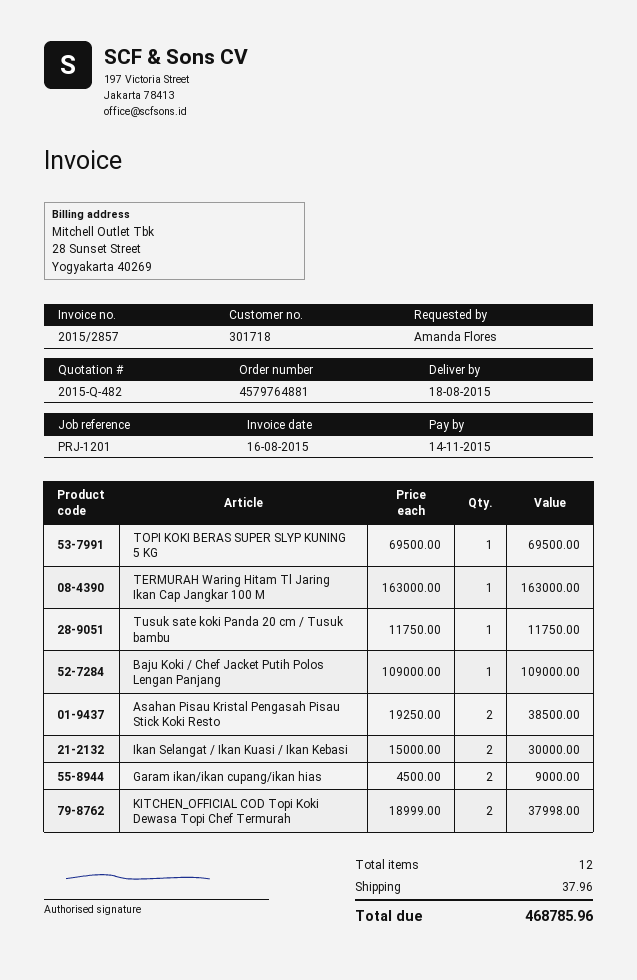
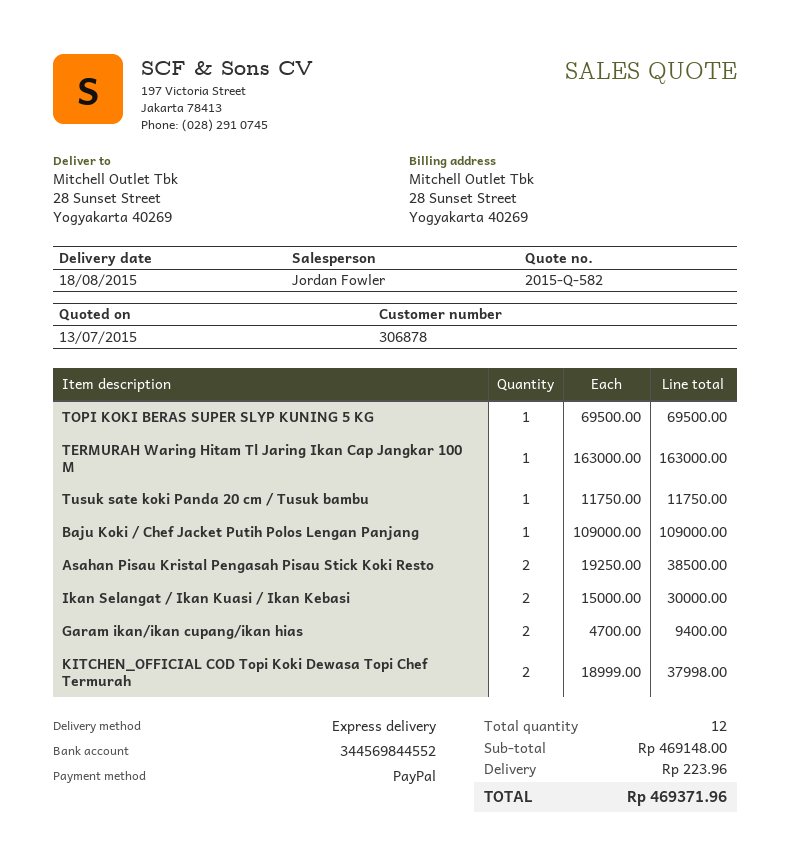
quote number: 2015-Q-482 -> 2015-Q-582
customer number: 301718 -> 306878
Garam ikan/ikan cupang/ikan hias: 2 x 4500.00 = 9000.00 -> 2 x 4700.00 = 9400.00
shipping: 37.96 -> 223.96
total: 468785.96 -> 469371.96

